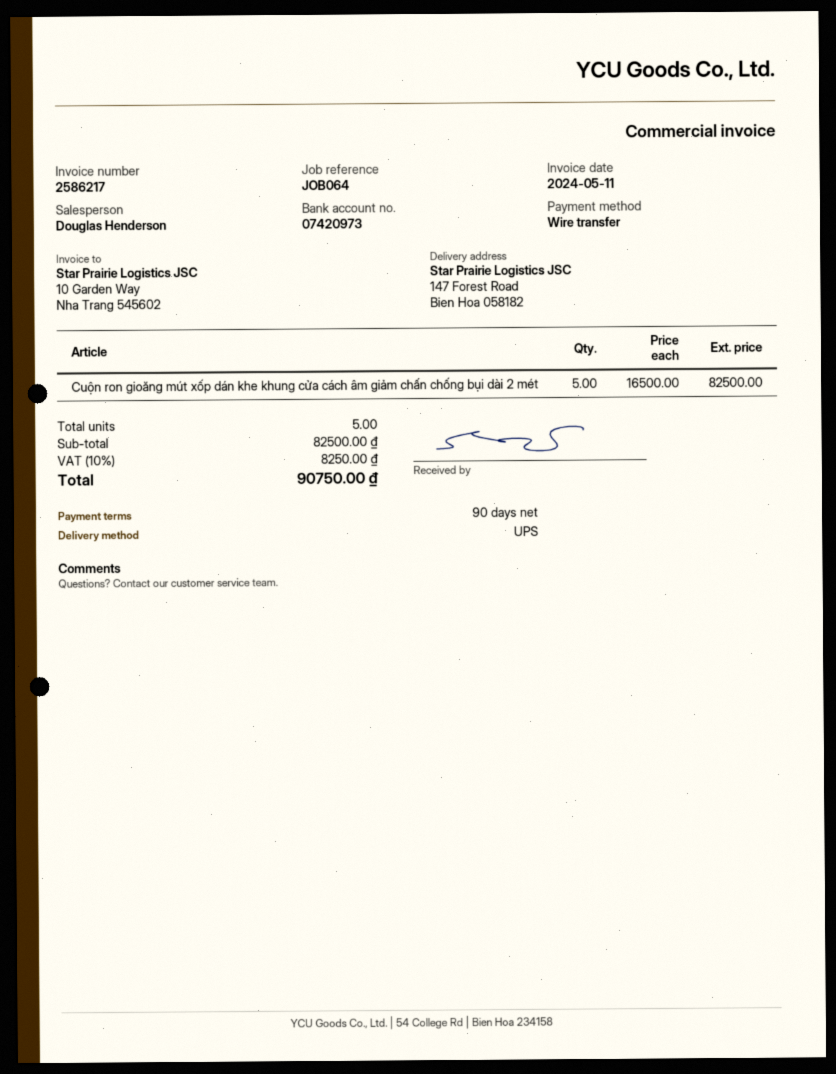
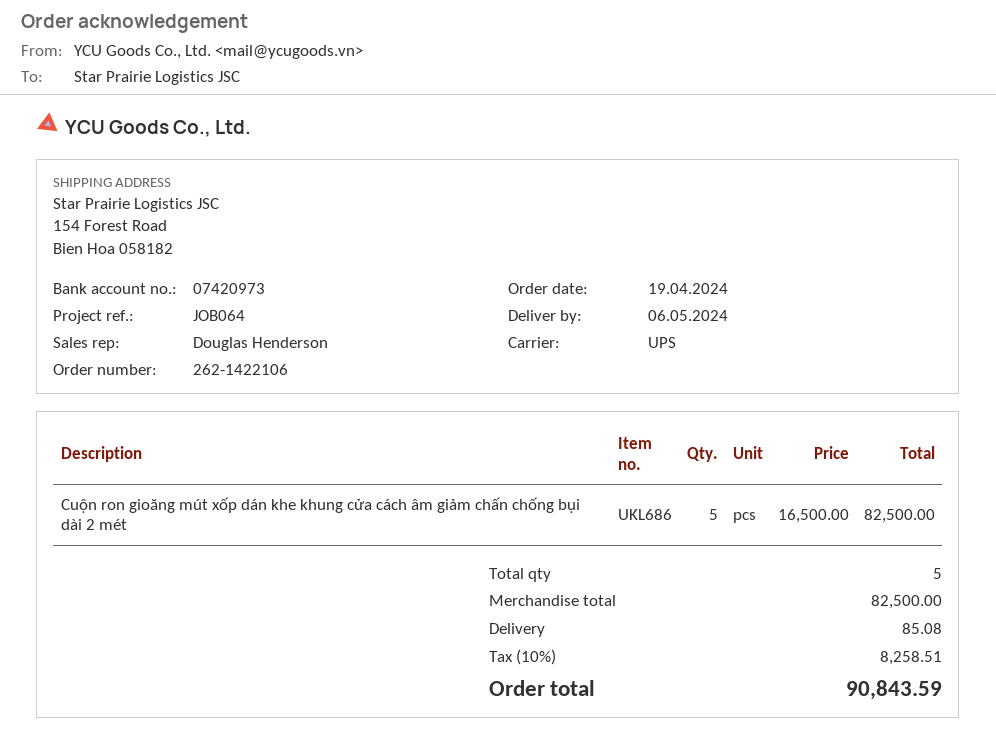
ship to: 147 Forest Road, Bien Hoa 058182 -> 154 Forest Road, Bien Hoa 058182
shipping: none -> 85.08
tax: 10% = 8250.00 -> 10% = 8258.51
total: 90750.00 -> 90843.59

